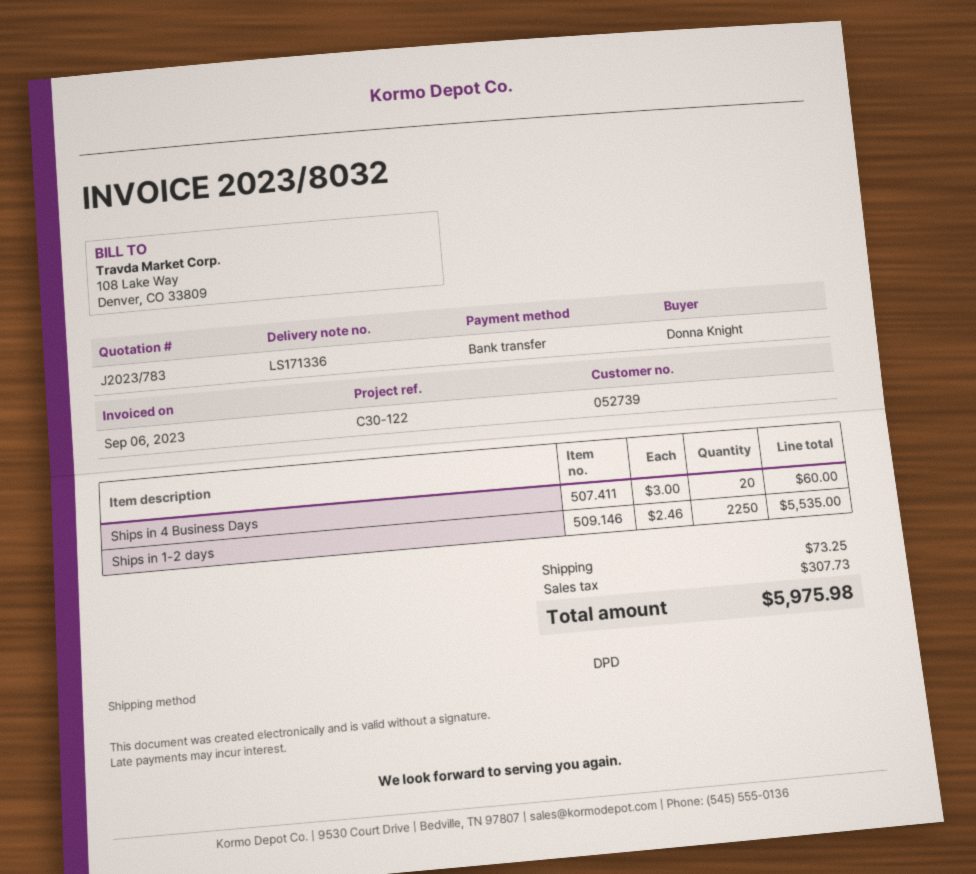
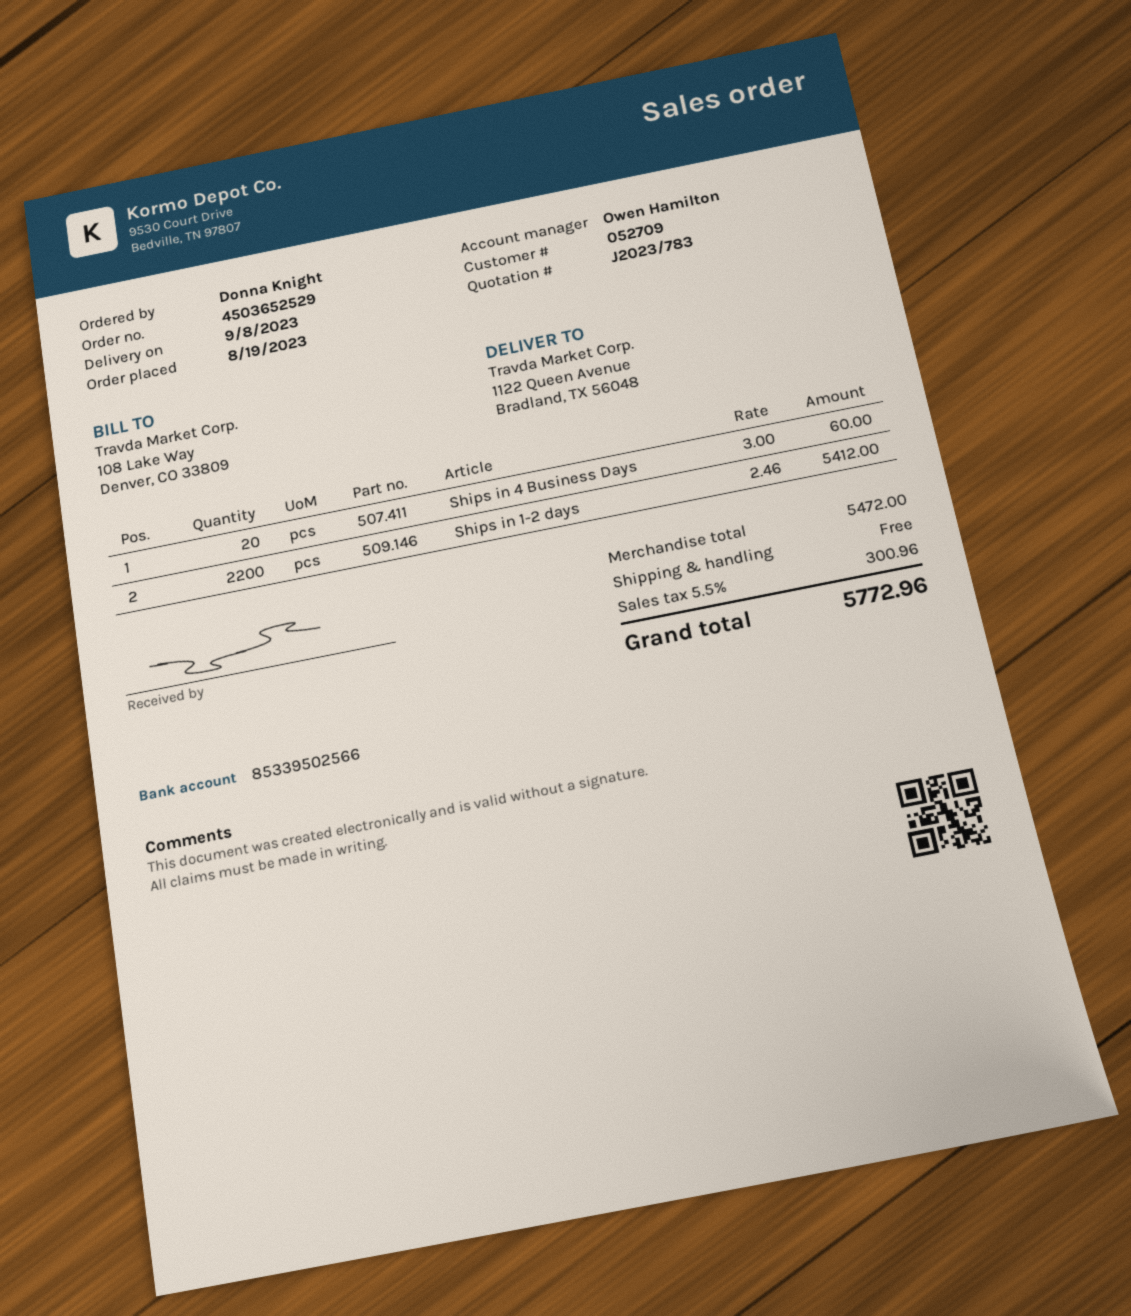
customer number: 052739 -> 052709
Ships in 1-2 days: 2250 x 2.46 = 5535.00 -> 2200 x 2.46 = 5412.00
shipping: 73.25 -> 0.00
tax: 307.73 -> 300.96
total: 5975.98 -> 5772.96

